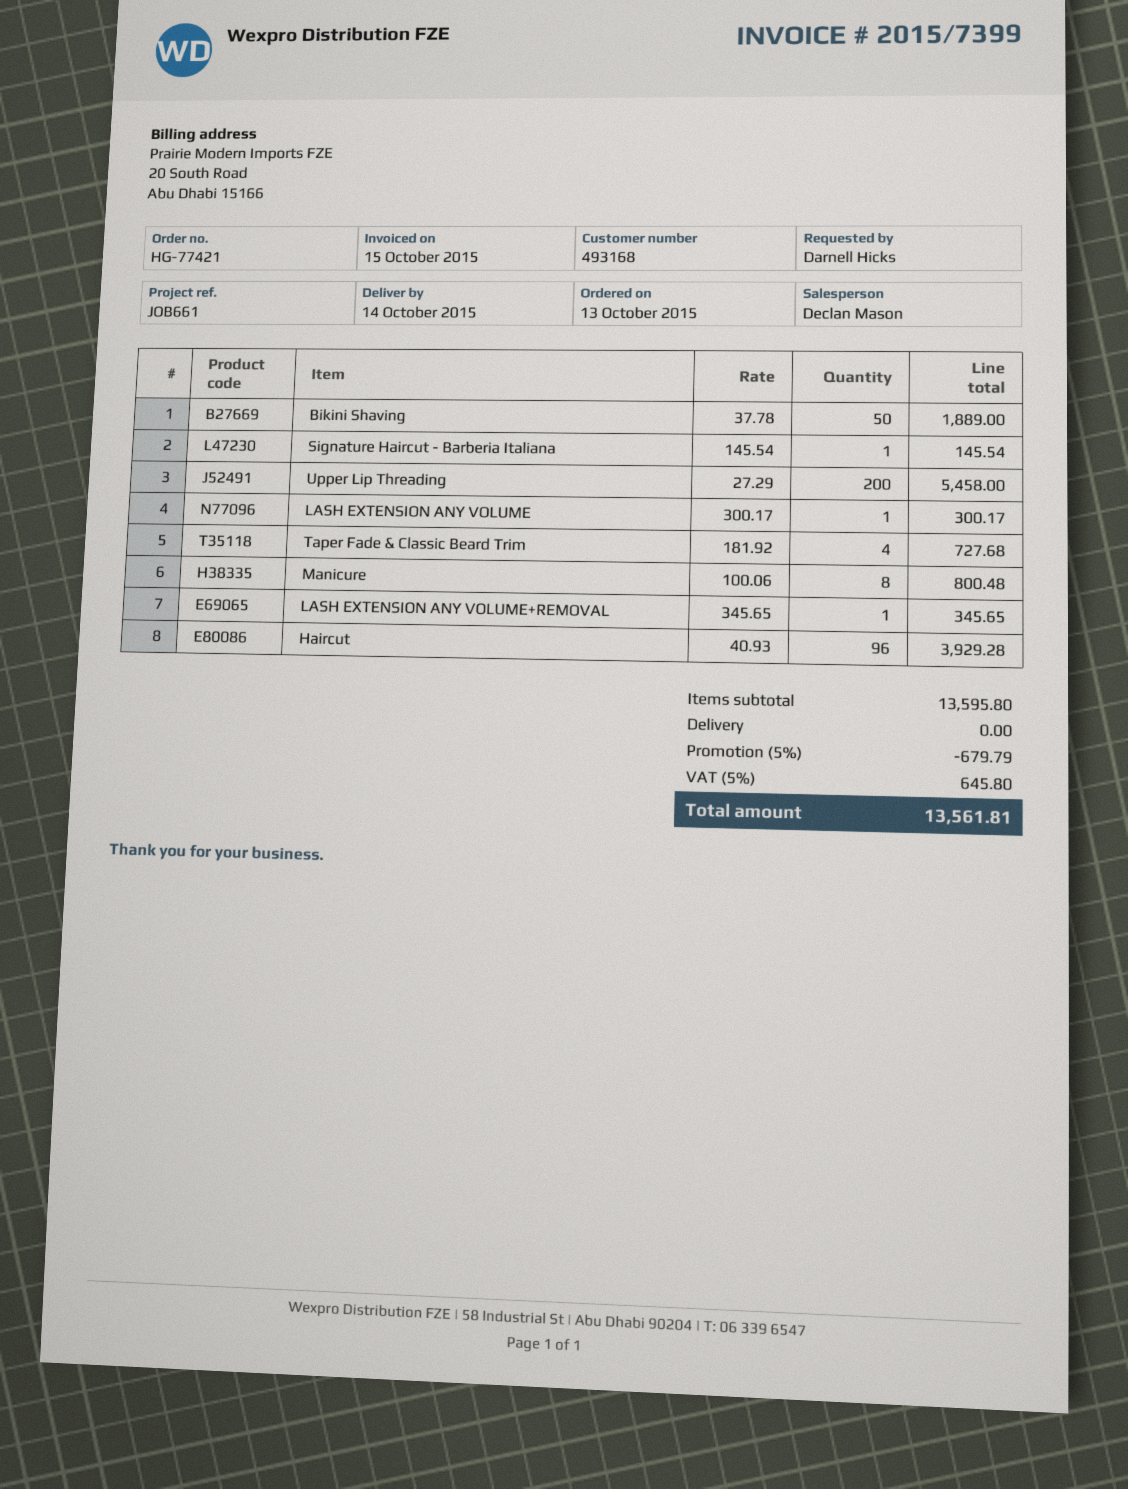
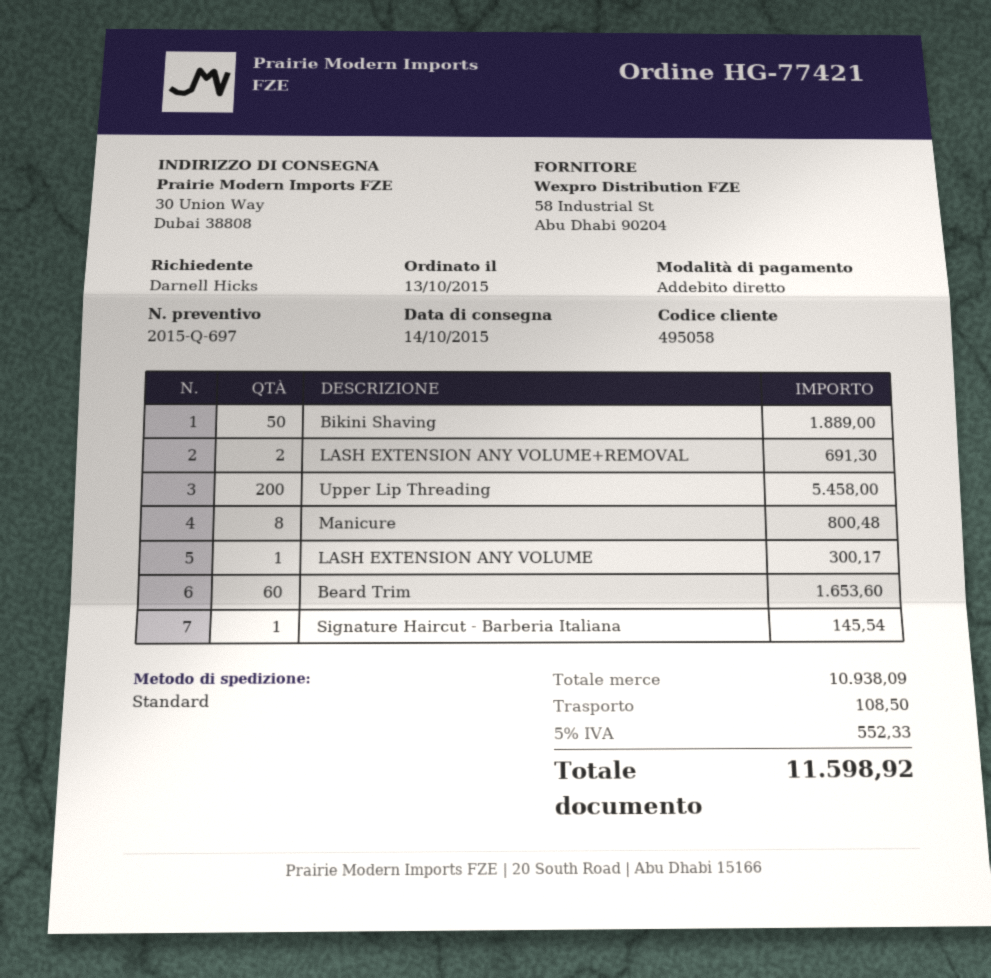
customer number: 493168 -> 495058
Taper Fade & Classic Beard Trim: 4 for 727.68 -> none
LASH EXTENSION ANY VOLUME+REMOVAL: 1 for 345.65 -> 2 for 691.30
Haircut: 96 for 3929.28 -> none
Beard Trim: none -> 60 for 1653.60
subtotal: 13595.80 -> 10938.09
discount: 5% = 679.79 -> none
shipping: 0.00 -> 108.50
tax: 5% = 645.80 -> 5% = 552.33
total: 13561.81 -> 11598.92

